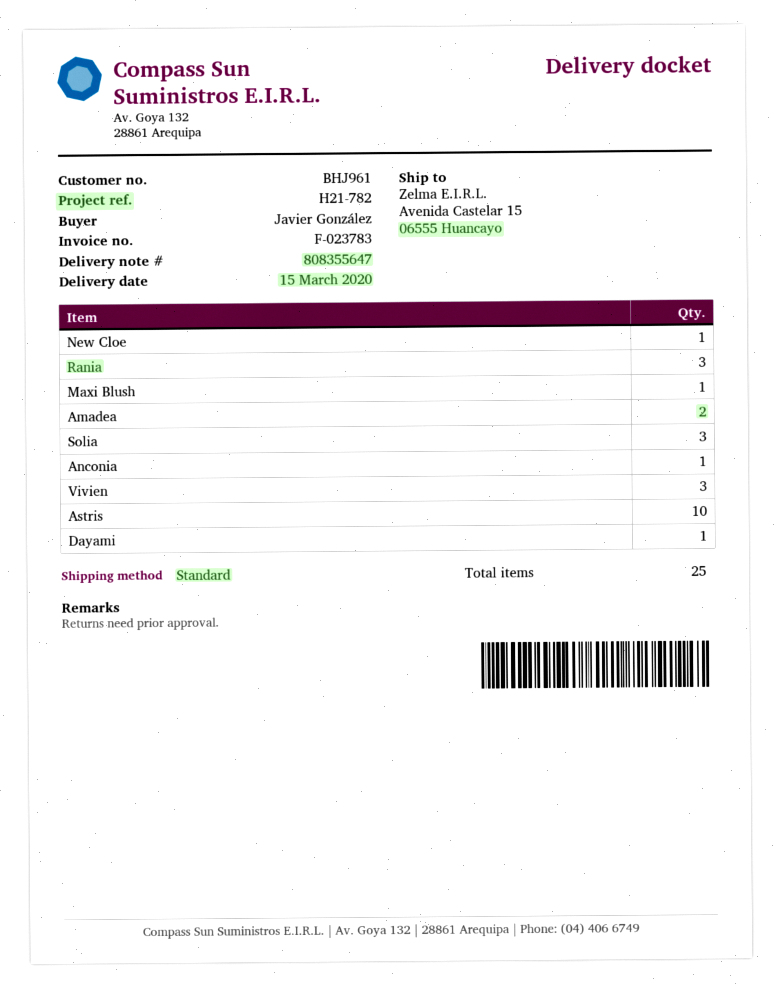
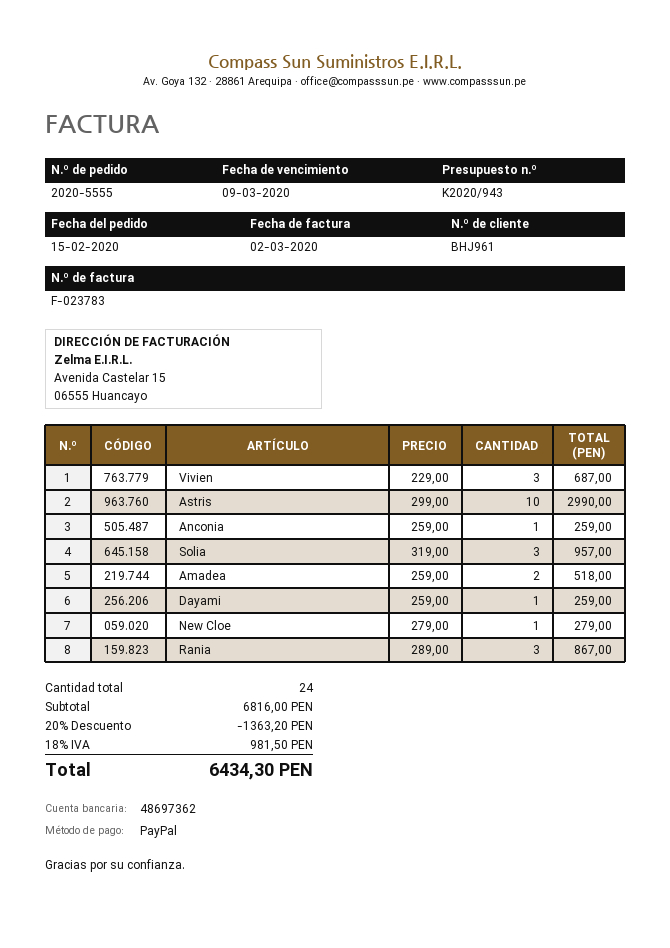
Maxi Blush: 1 -> none
total quantity: 25 -> 24

